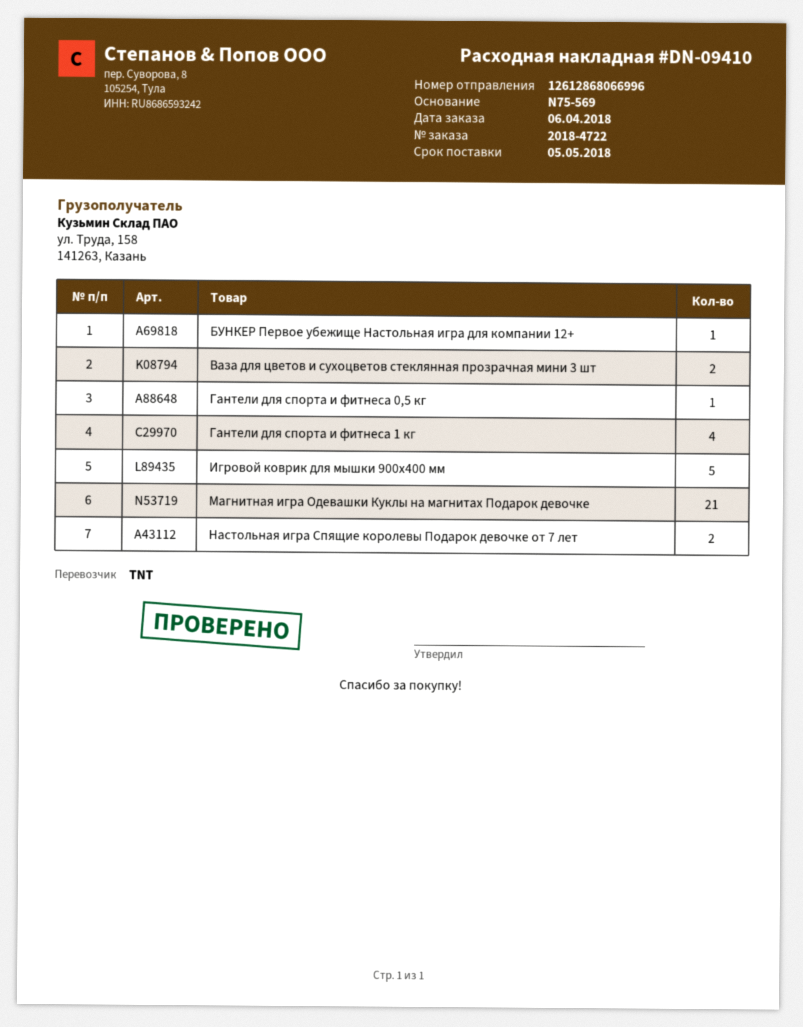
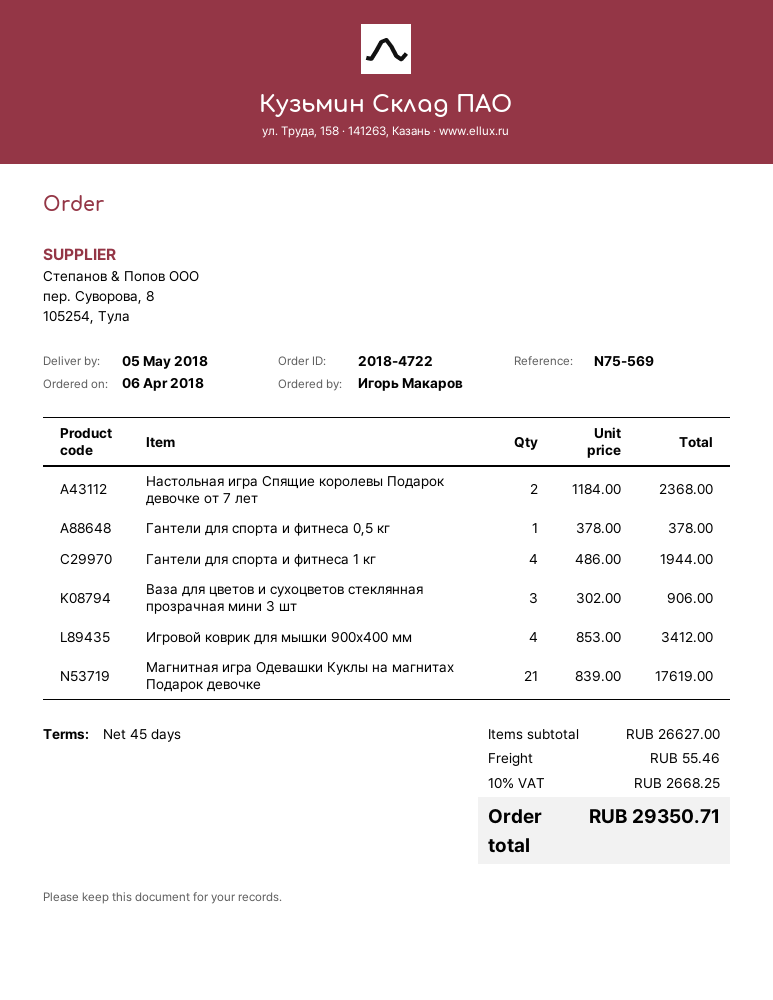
БУНКЕР Первое убежище Настольная игра для компании 12+: 1 -> none
Ваза для цветов и сухоцветов стеклянная прозрачная мини 3 шт: 2 -> 3
Игровой коврик для мышки 900х400 мм: 5 -> 4

